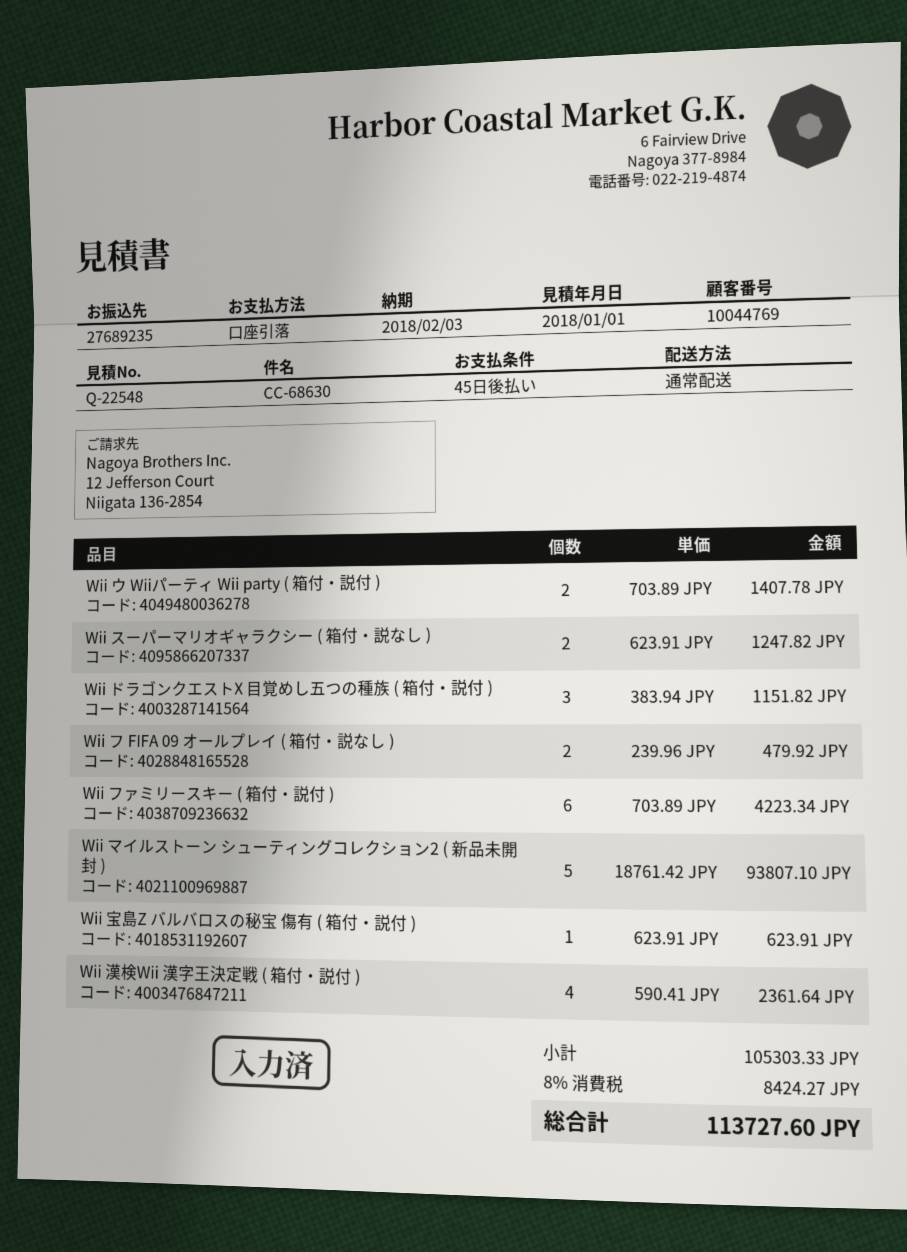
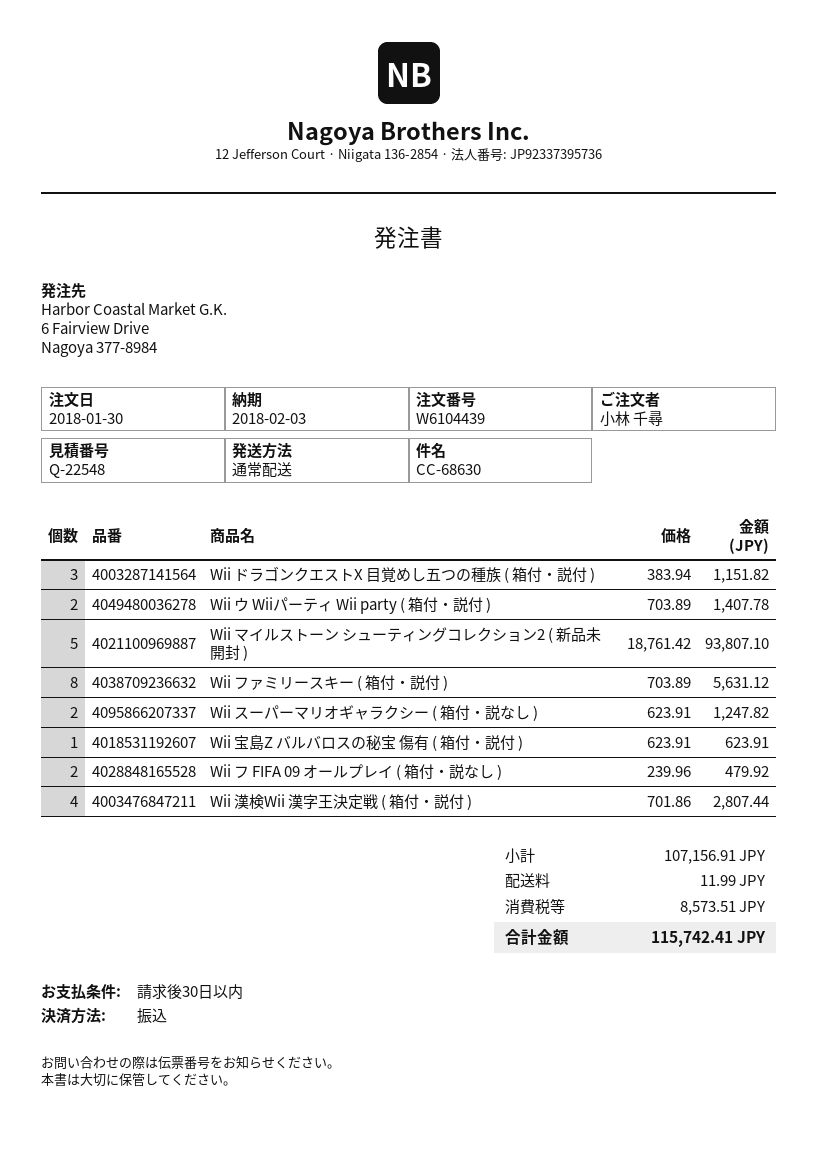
payment terms: 45 days -> 30 days
payment method: direct debit -> bank transfer
Wii ファミリースキー ( 箱付・説付 ): 6 x 703.89 = 4223.34 -> 8 x 703.89 = 5631.12
Wii 漢検Wii 漢字王決定戦 ( 箱付・説付 ): 4 x 590.41 = 2361.64 -> 4 x 701.86 = 2807.44
subtotal: 105303.33 -> 107156.91
shipping: none -> 11.99
tax: 8424.27 -> 8573.51
total: 113727.60 -> 115742.41

